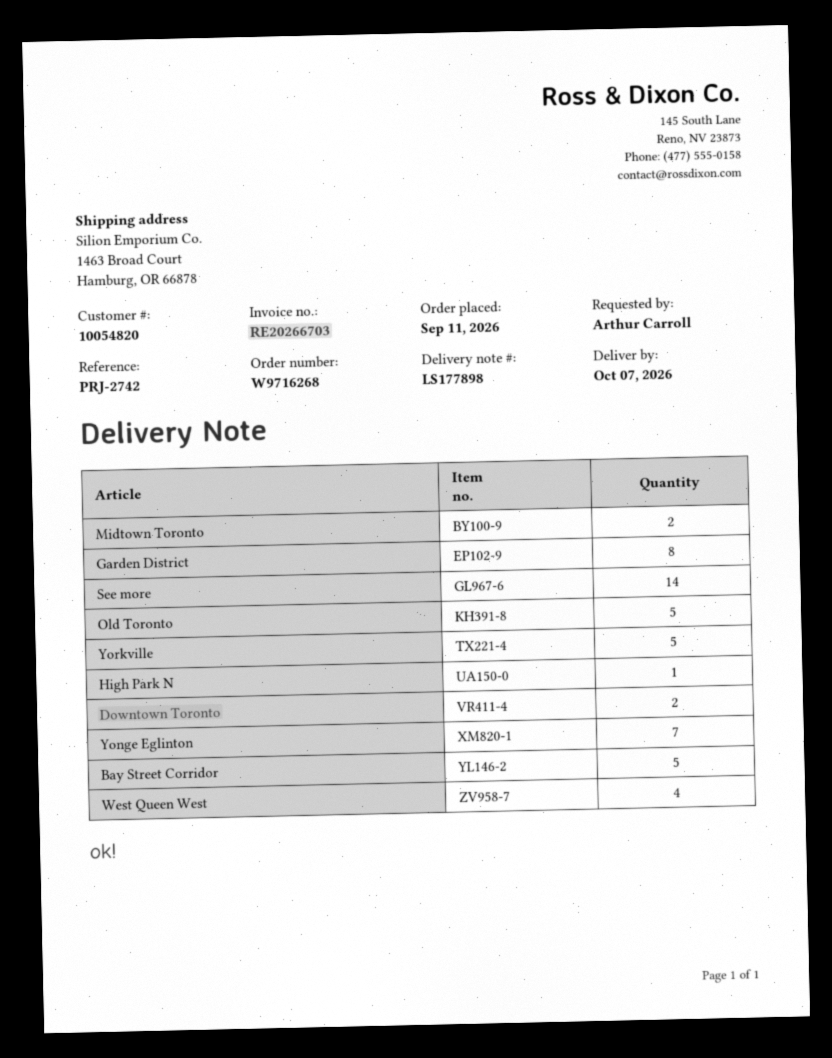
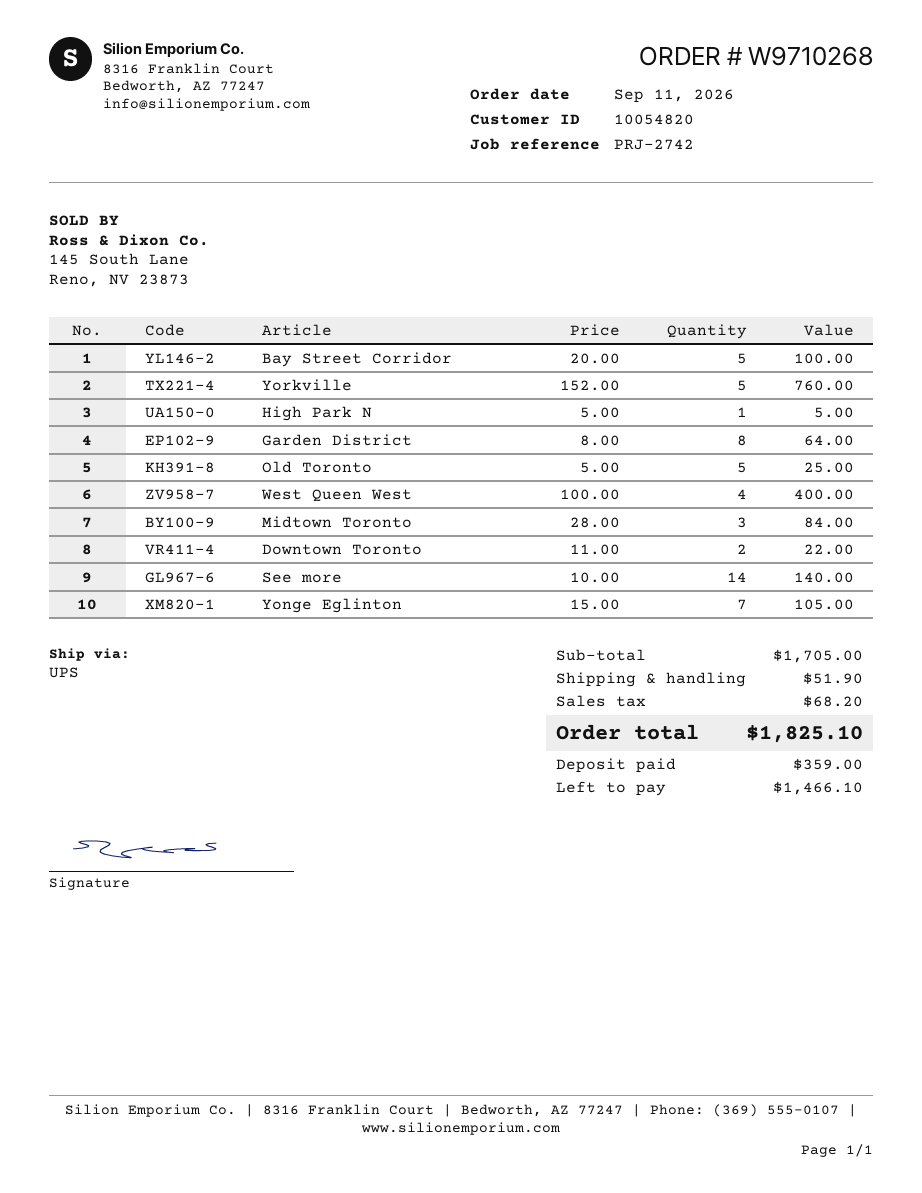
order number: W9716268 -> W9710268
Midtown Toronto: 2 -> 3

